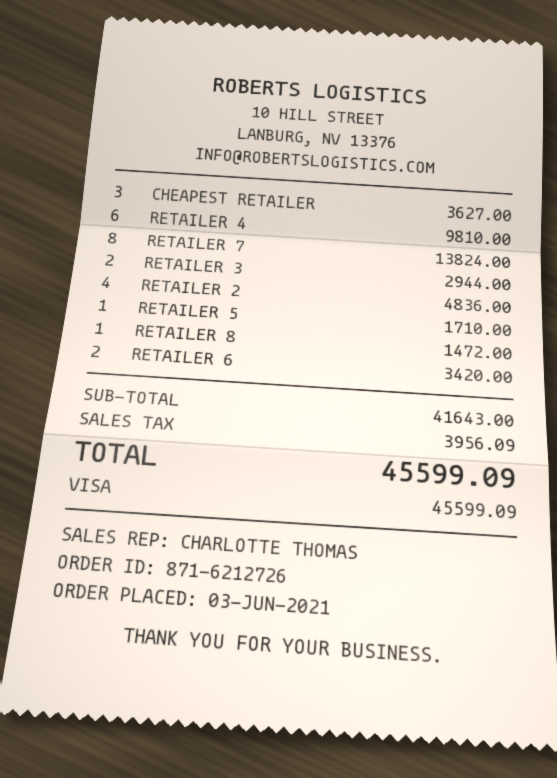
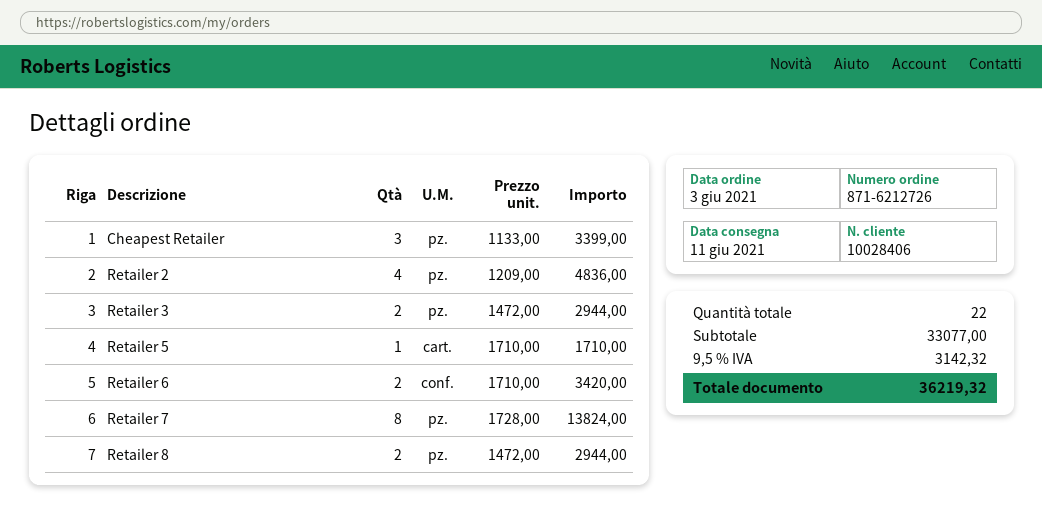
CHEAPEST RETAILER: 3 for 3627.00 -> 3 for 3399.00
RETAILER 4: 6 for 9810.00 -> none
RETAILER 8: 1 for 1472.00 -> 2 for 2944.00
subtotal: 41643.00 -> 33077.00
tax: 3956.09 -> 3142.32
total: 45599.09 -> 36219.32

